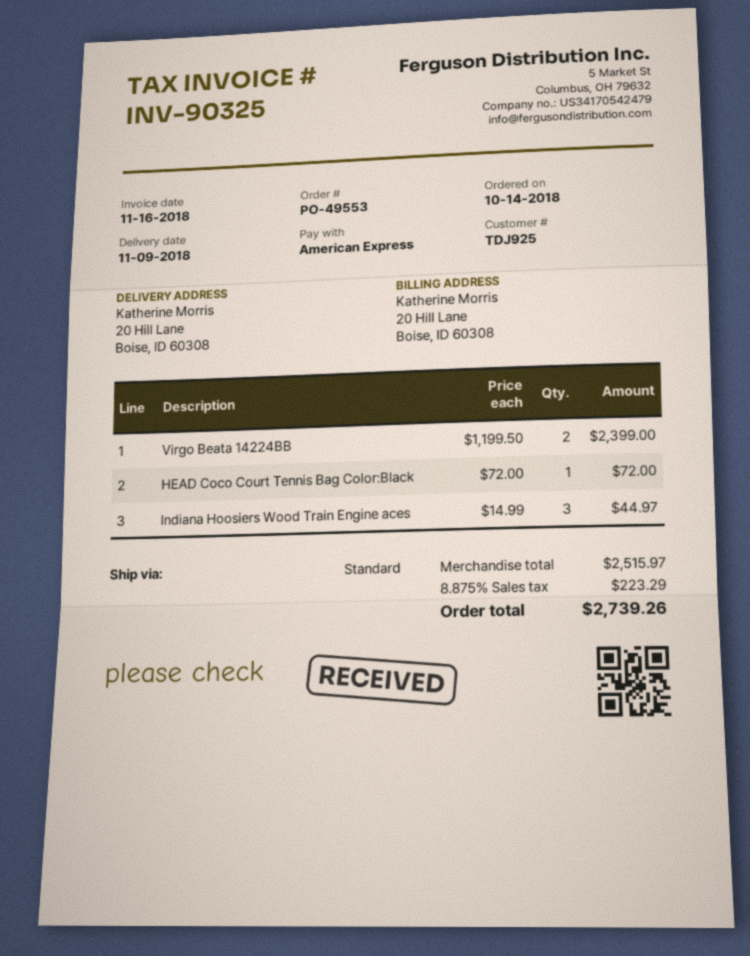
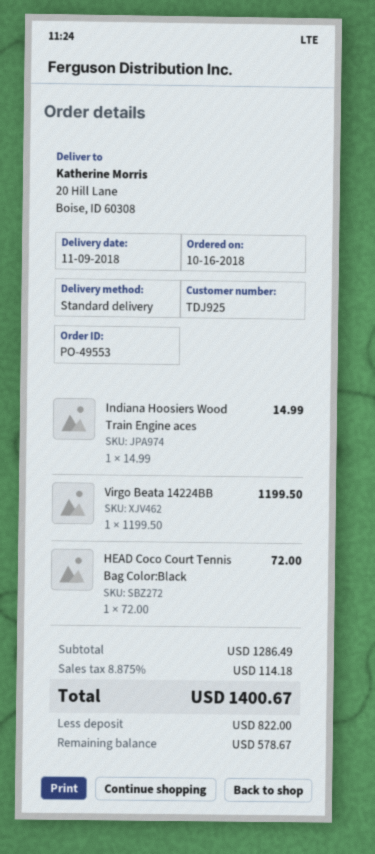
order date: 2018-10-14 -> 2018-10-16
Virgo Beata 14224BB: 2 x 1199.50 = 2399.00 -> 1 x 1199.50 = 1199.50
Indiana Hoosiers Wood Train Engine aces: 3 x 14.99 = 44.97 -> 1 x 14.99 = 14.99
subtotal: 2515.97 -> 1286.49
tax: 8.875% = 223.29 -> 8.875% = 114.18
total: 2739.26 -> 1400.67

